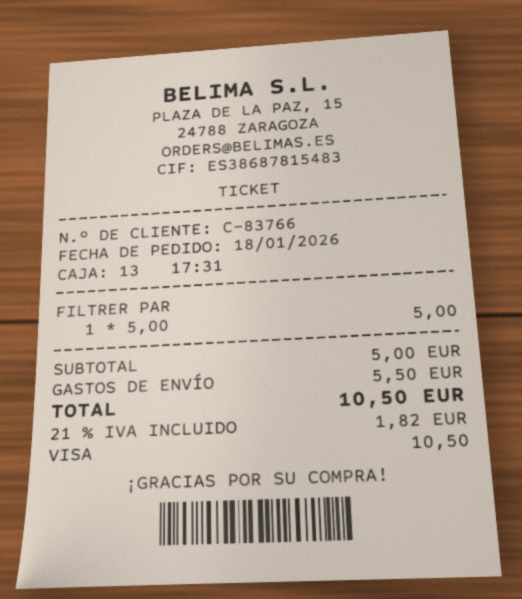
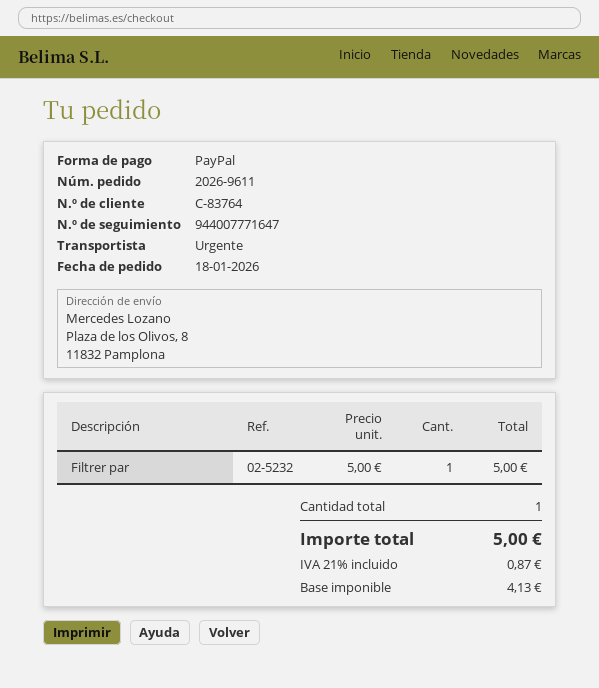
customer number: C-83766 -> C-83764
payment method: Visa -> PayPal
shipping: 5.50 -> none
tax: 21% = 1.82 -> 21% = 0.87
total: 10.50 -> 5.00

